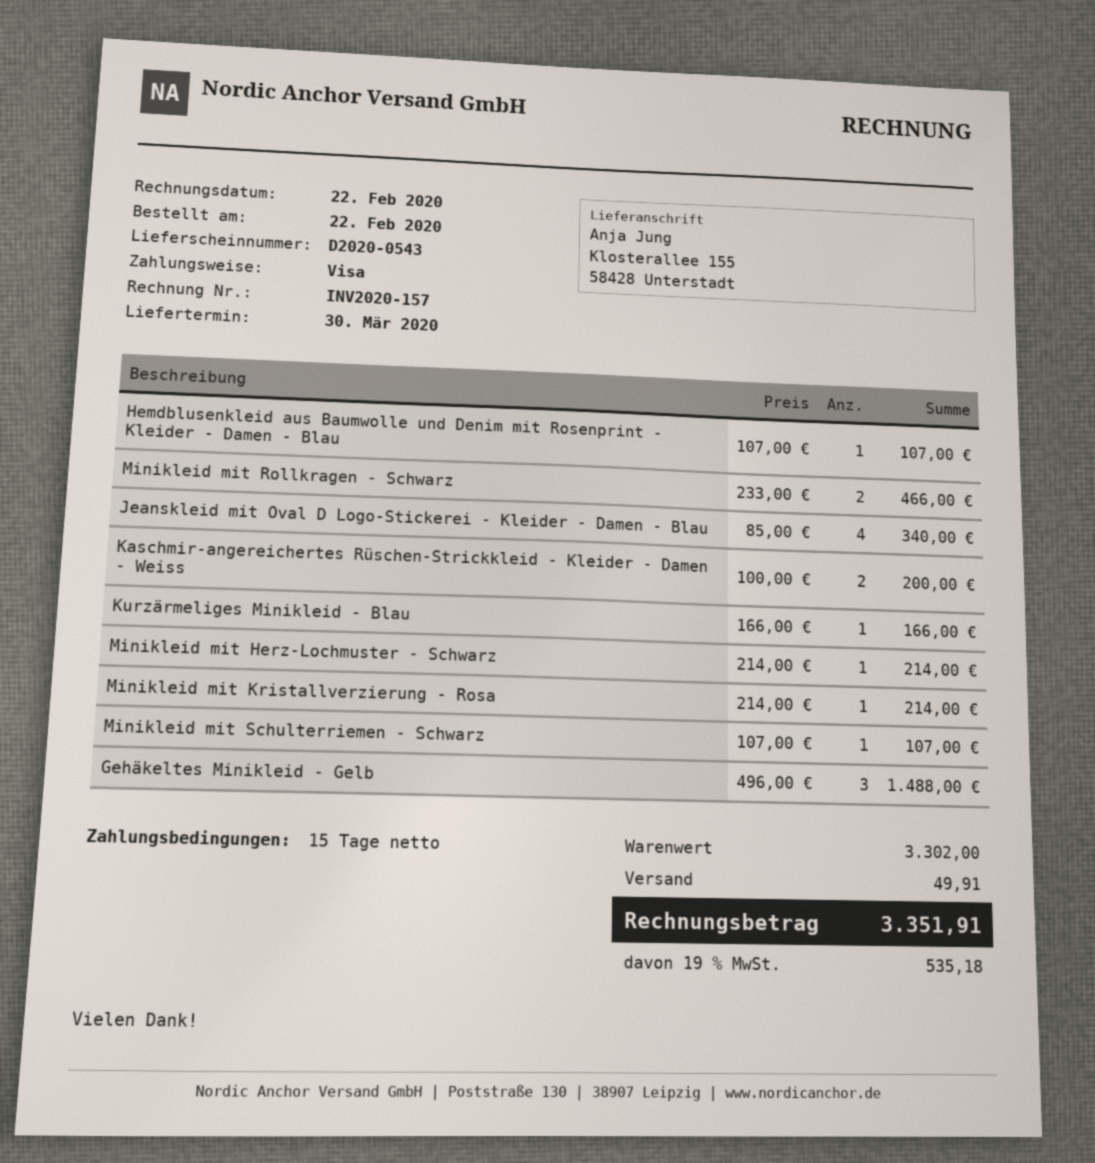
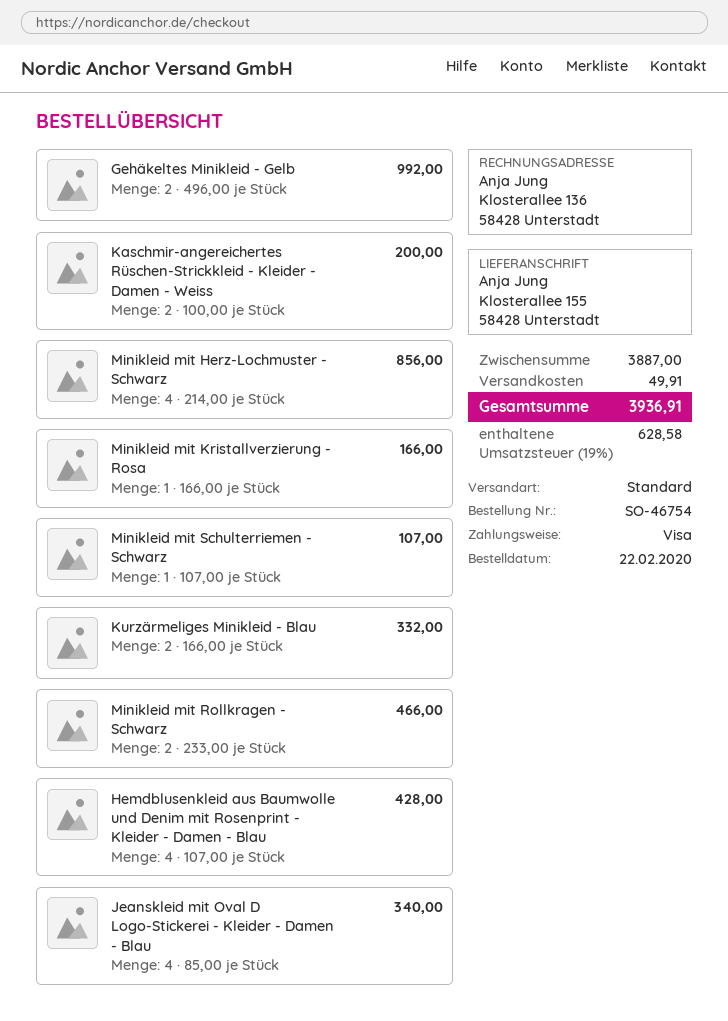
Hemdblusenkleid aus Baumwolle und Denim mit Rosenprint - Kleider - Damen - Blau: 1 x 107.00 = 107.00 -> 4 x 107.00 = 428.00
Kurzärmeliges Minikleid - Blau: 1 x 166.00 = 166.00 -> 2 x 166.00 = 332.00
Minikleid mit Herz-Lochmuster - Schwarz: 1 x 214.00 = 214.00 -> 4 x 214.00 = 856.00
Minikleid mit Kristallverzierung - Rosa: 1 x 214.00 = 214.00 -> 1 x 166.00 = 166.00
Gehäkeltes Minikleid - Gelb: 3 x 496.00 = 1488.00 -> 2 x 496.00 = 992.00
subtotal: 3302.00 -> 3887.00
tax: 19% = 535.18 -> 19% = 628.58
total: 3351.91 -> 3936.91

